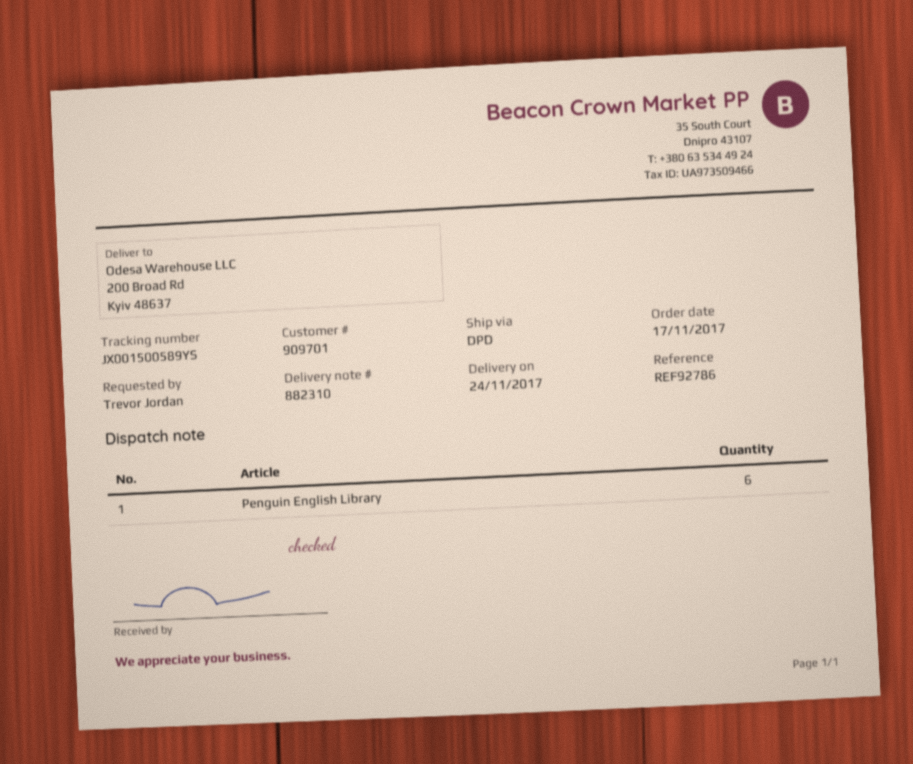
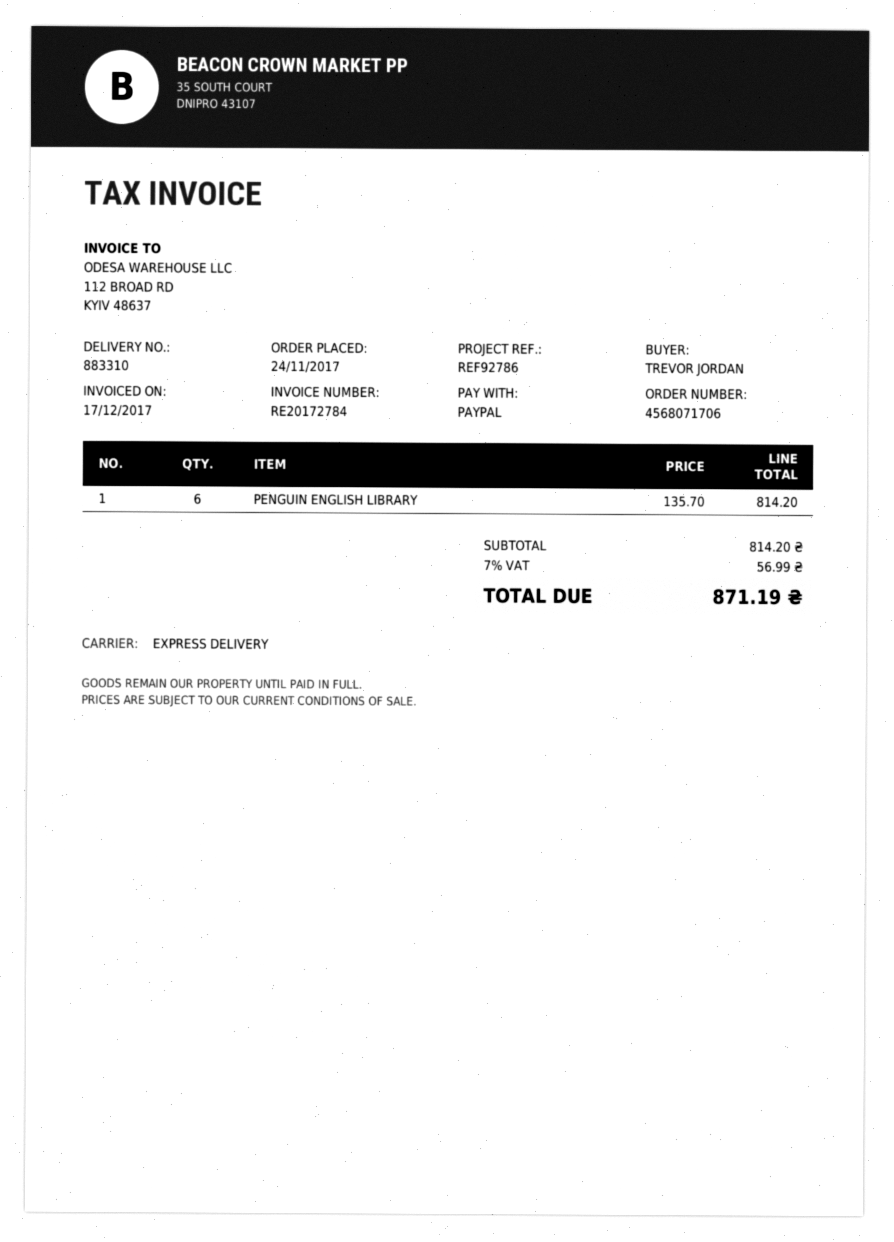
order date: 2017-11-17 -> 2017-11-24
delivery note number: 882310 -> 883310
shipping method: DPD -> express

